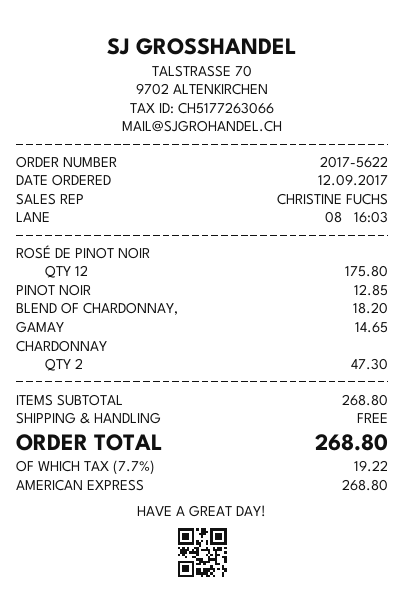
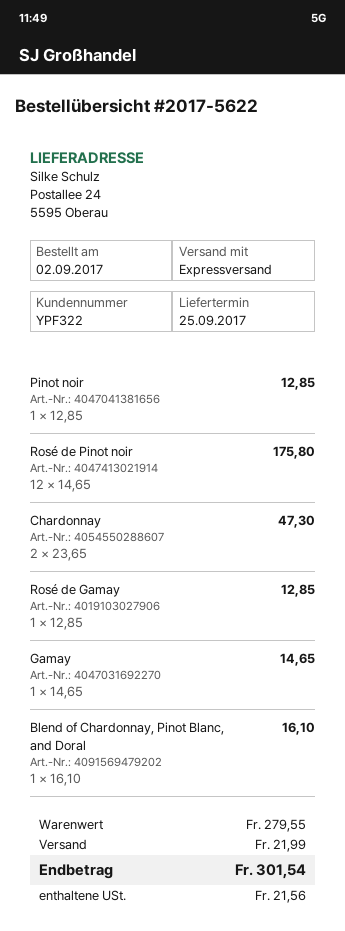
order date: 2017-09-12 -> 2017-09-02
BLEND OF CHARDONNAY,: 1 for 18.20 -> 1 for 16.10
Rosé de Gamay: none -> 1 for 12.85
subtotal: 268.80 -> 279.55
shipping: 0.00 -> 21.99
tax: 19.22 -> 21.56
total: 268.80 -> 301.54

